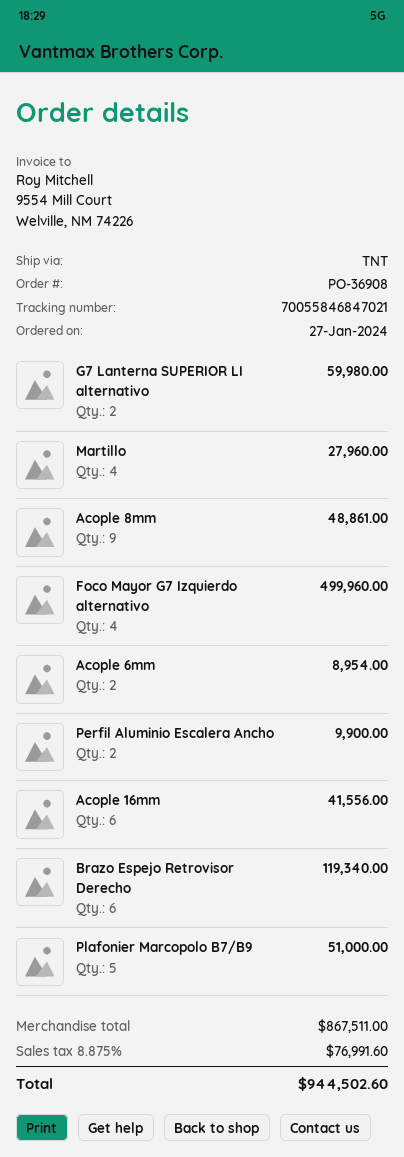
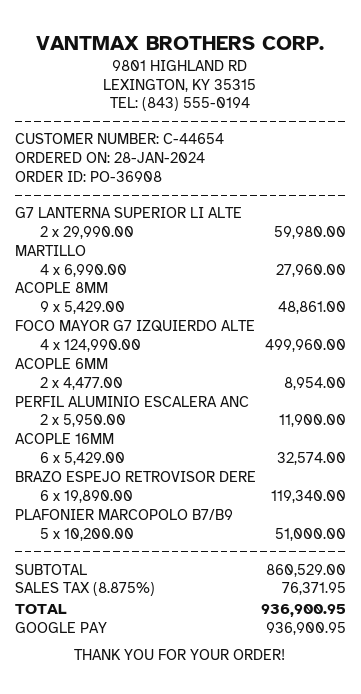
order date: 2024-01-27 -> 2024-01-28
Perfil Aluminio Escalera Ancho: 2 for 9900.00 -> 2 for 11900.00
Acople 16mm: 6 for 41556.00 -> 6 for 32574.00
subtotal: 867511.00 -> 860529.00
tax: 8.875% = 76991.60 -> 8.875% = 76371.95
total: 944502.60 -> 936900.95

